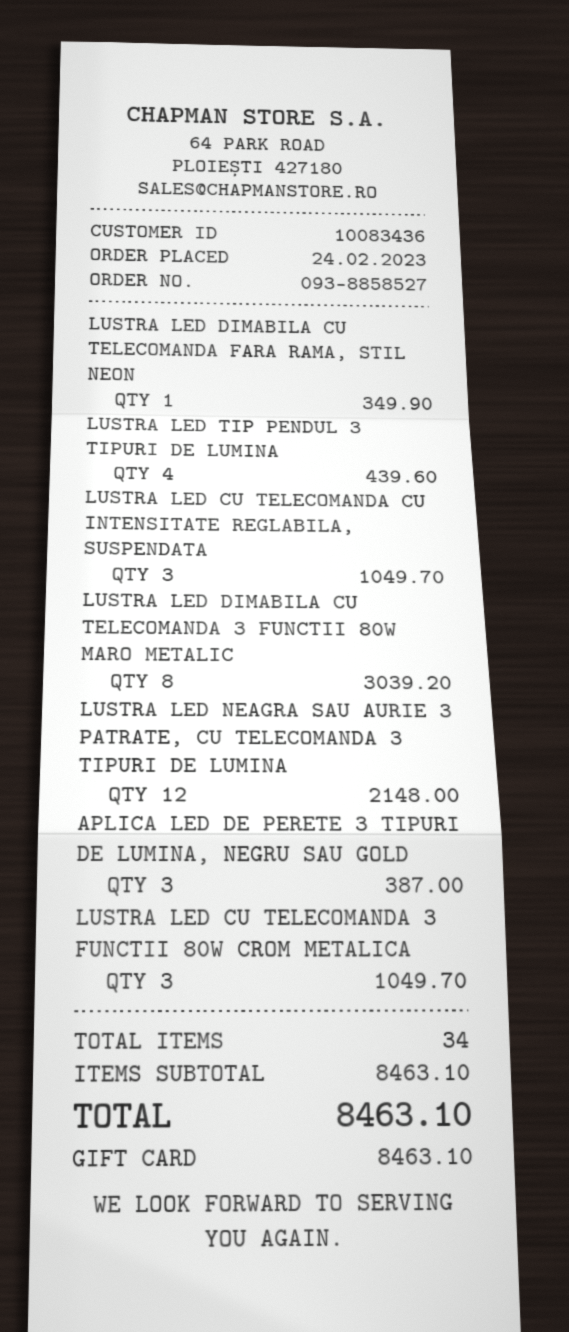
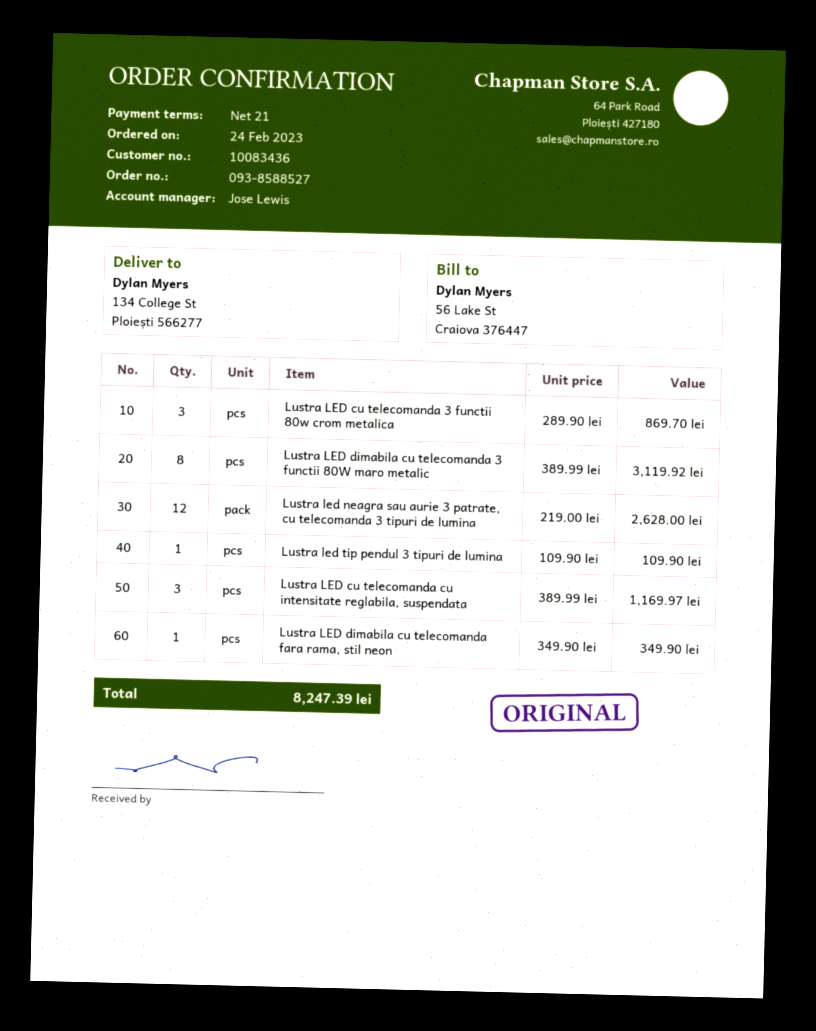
order number: 093-8858527 -> 093-8588527
LUSTRA LED TIP PENDUL 3 TIPURI DE LUMINA: 4 for 439.60 -> 1 for 109.90
LUSTRA LED CU TELECOMANDA CU INTENSITATE REGLABILA, SUSPENDATA: 3 for 1049.70 -> 3 for 1169.97
LUSTRA LED DIMABILA CU TELECOMANDA 3 FUNCTII 80W MARO METALIC: 8 for 3039.20 -> 8 for 3119.92
LUSTRA LED NEAGRA SAU AURIE 3 PATRATE, CU TELECOMANDA 3 TIPURI DE LUMINA: 12 for 2148.00 -> 12 for 2628.00
APLICA LED DE PERETE 3 TIPURI DE LUMINA, NEGRU SAU GOLD: 3 for 387.00 -> none
LUSTRA LED CU TELECOMANDA 3 FUNCTII 80W CROM METALICA: 3 for 1049.70 -> 3 for 869.70
total: 8463.10 -> 8247.39

